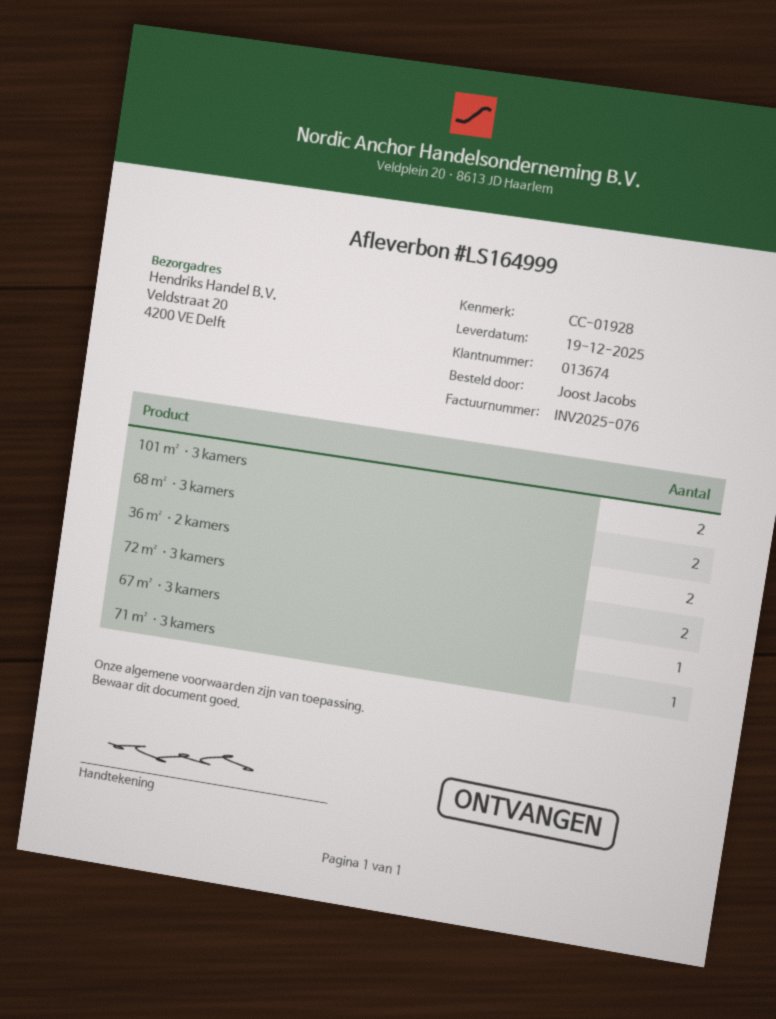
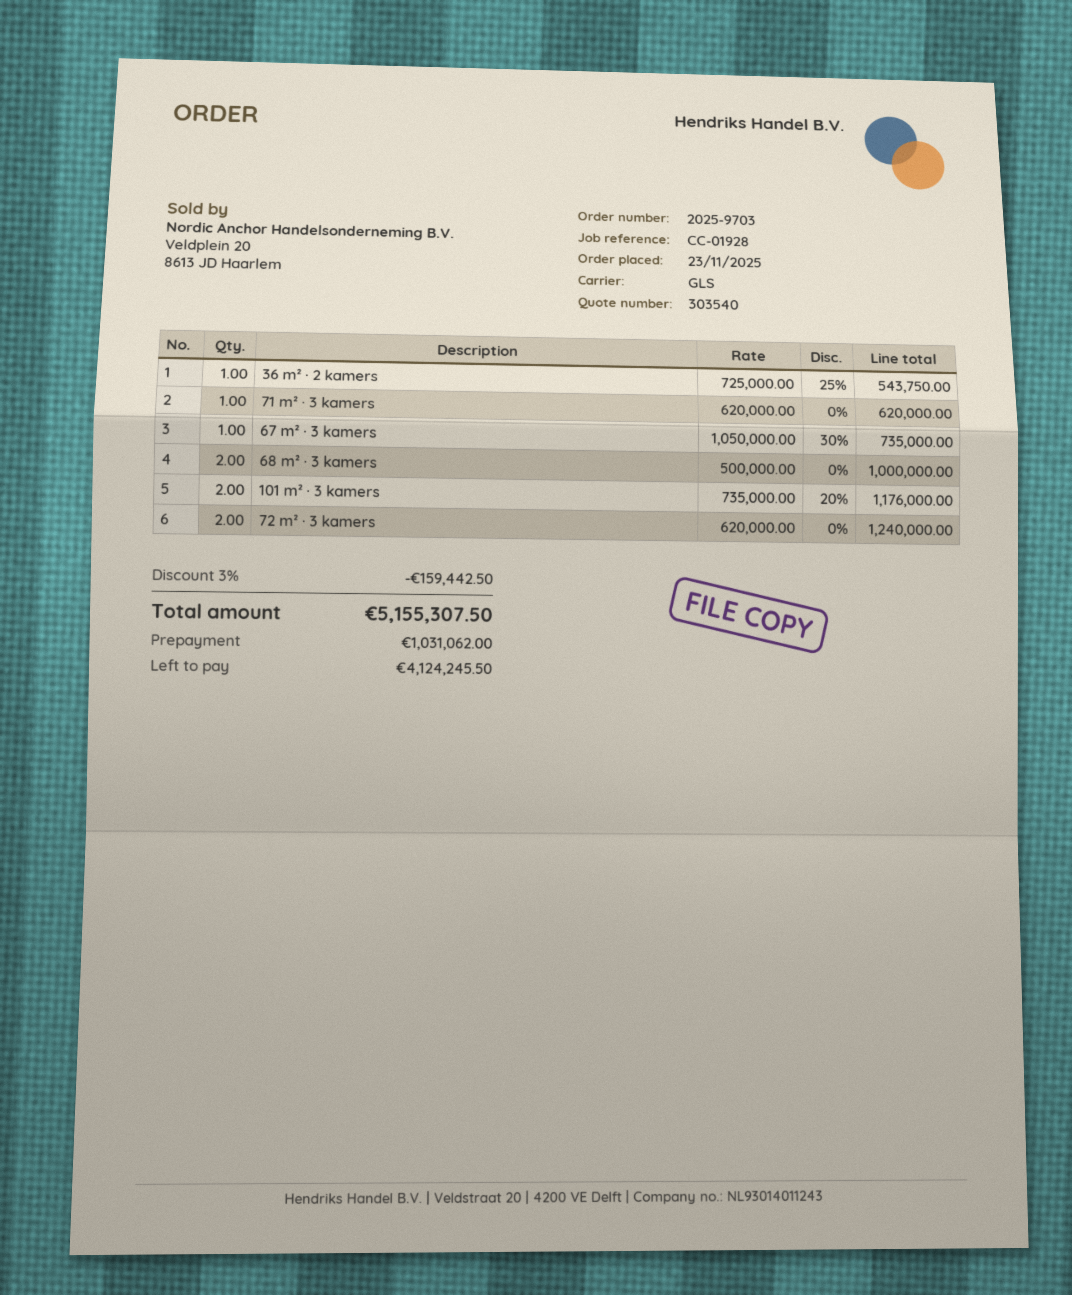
36 m² · 2 kamers: 2 -> 1

